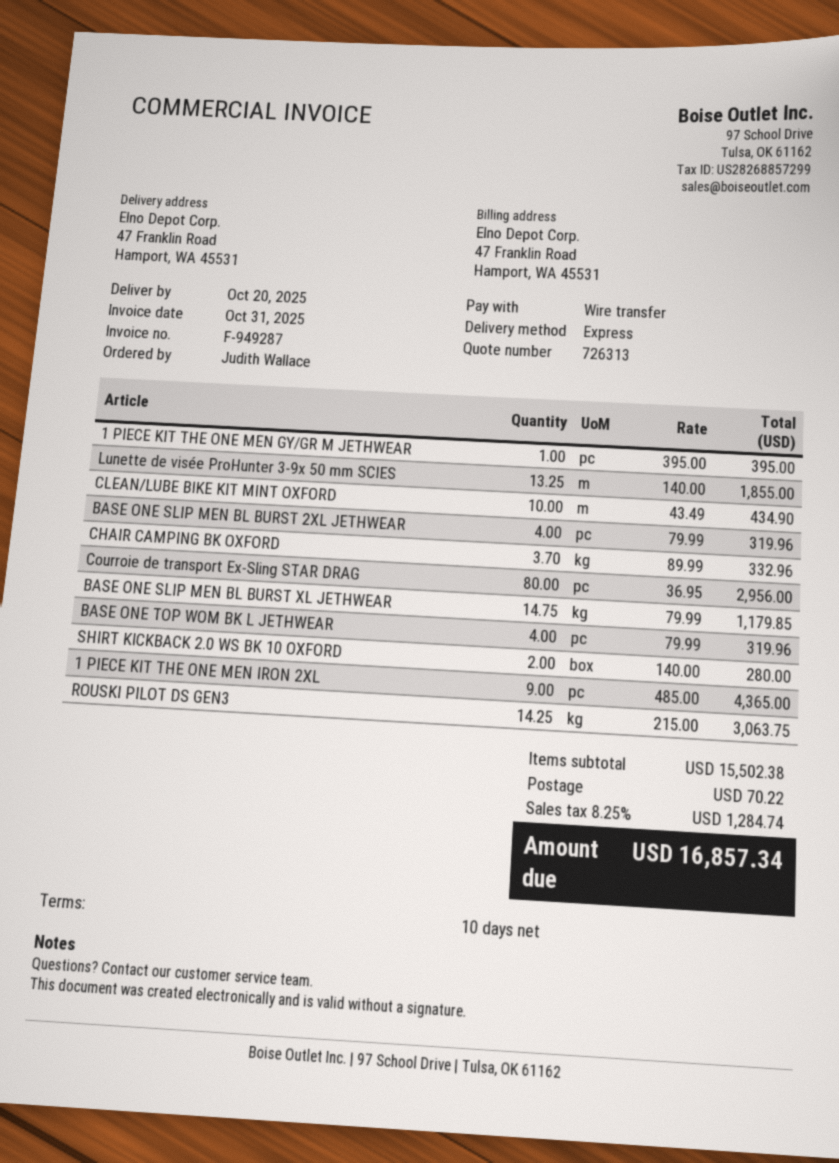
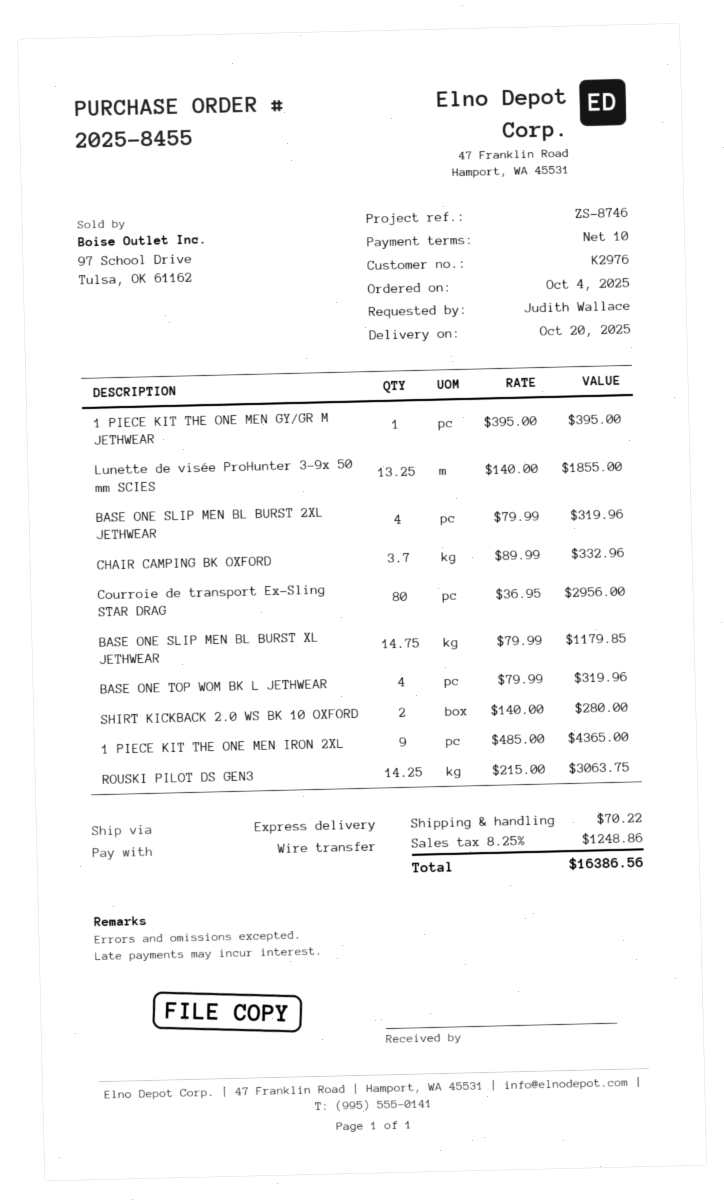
CLEAN/LUBE BIKE KIT MINT OXFORD: 10 x 43.49 = 434.90 -> none
tax: 8.25% = 1284.74 -> 8.25% = 1248.86
total: 16857.34 -> 16386.56

